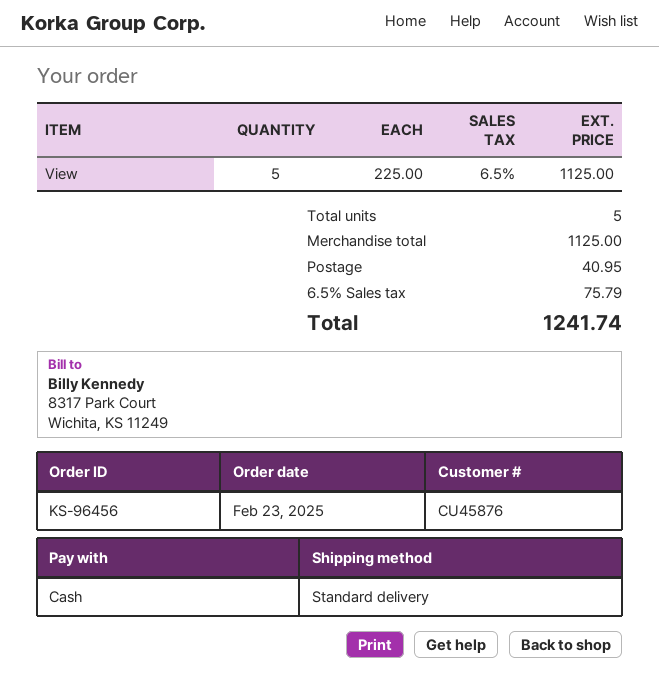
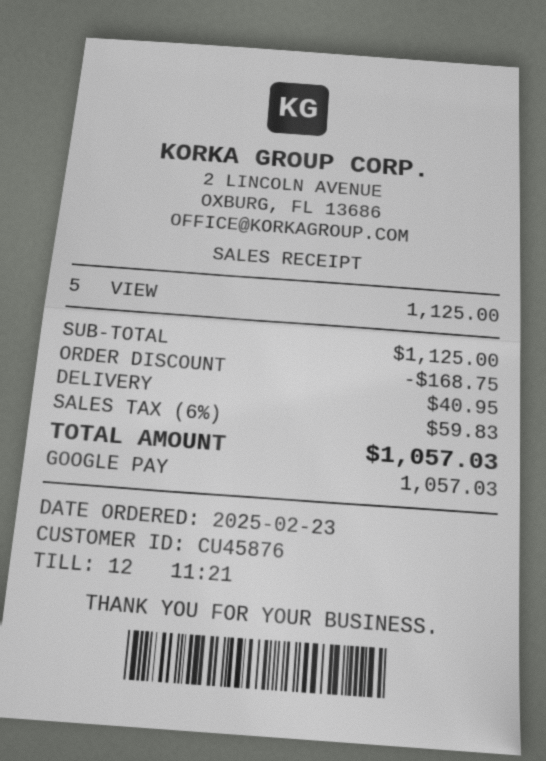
payment method: cash -> Google Pay
discount: none -> 168.75
tax: 6.5% = 75.79 -> 6% = 59.83
total: 1241.74 -> 1057.03

